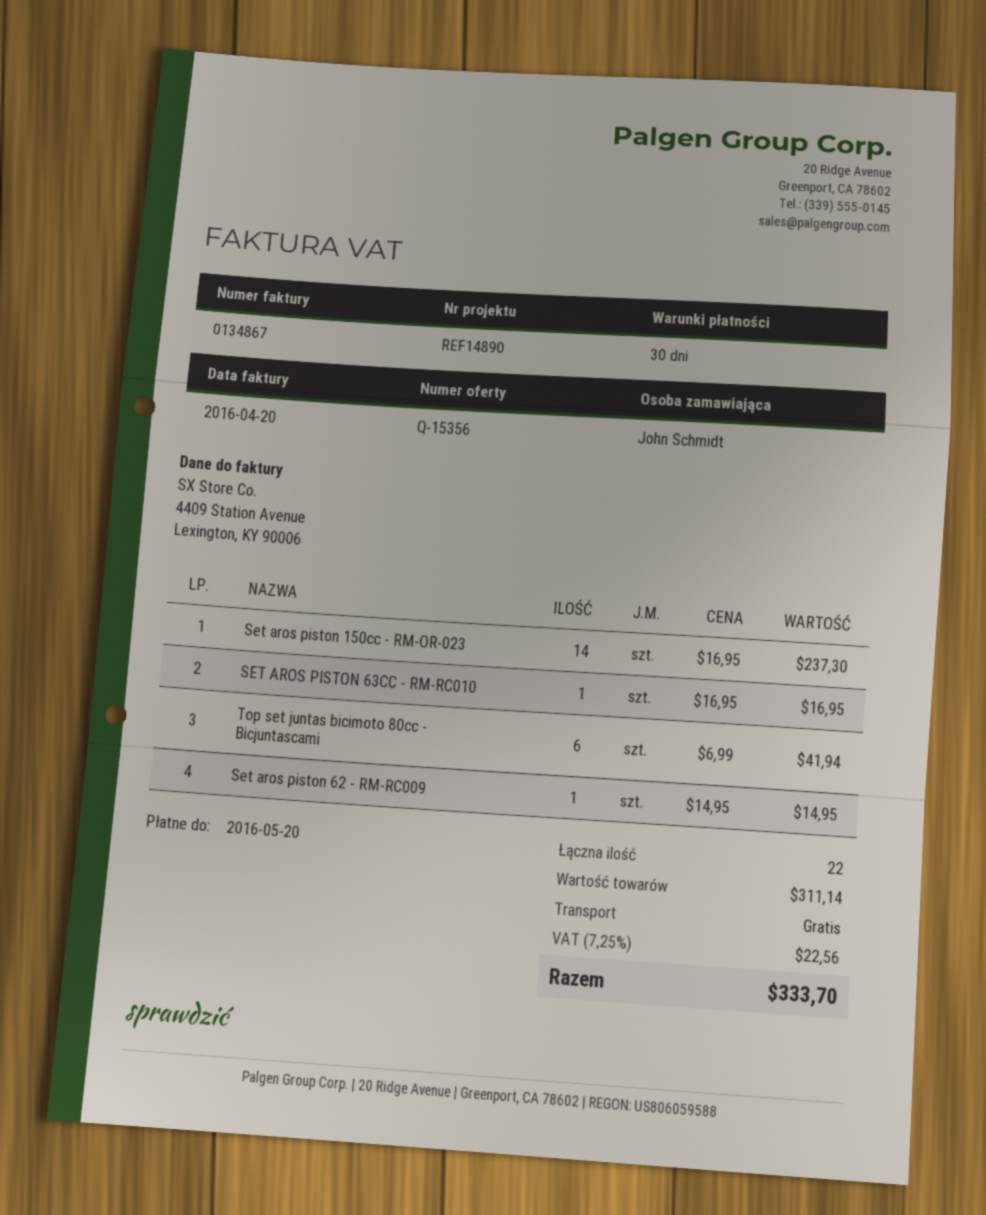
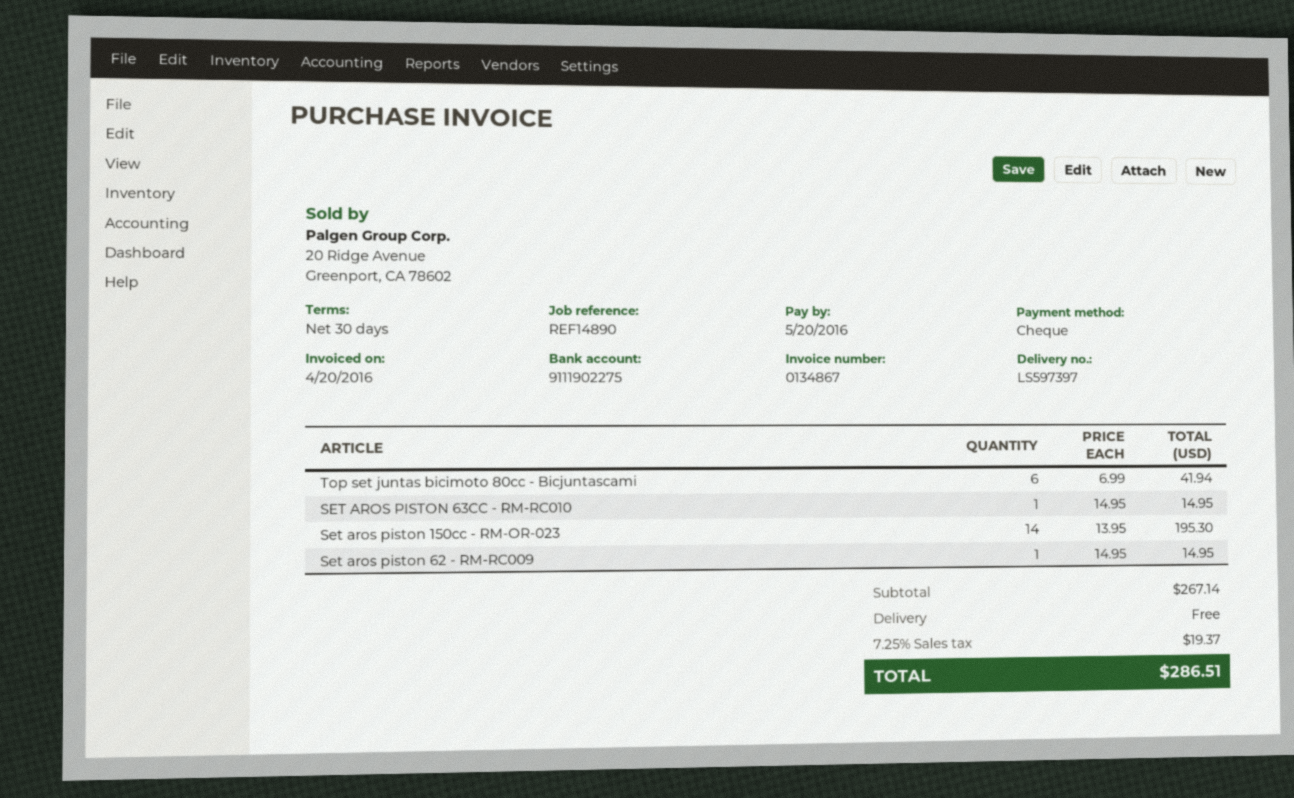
Set aros piston 150cc - RM-OR-023: 14 x 16.95 = 237.30 -> 14 x 13.95 = 195.30
SET AROS PISTON 63CC - RM-RC010: 1 x 16.95 = 16.95 -> 1 x 14.95 = 14.95
subtotal: 311.14 -> 267.14
tax: 7.25% = 22.56 -> 7.25% = 19.37
total: 333.70 -> 286.51

